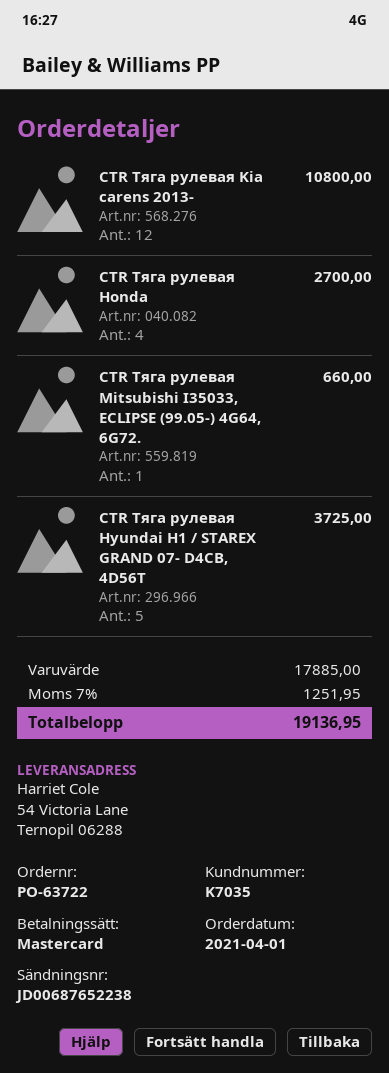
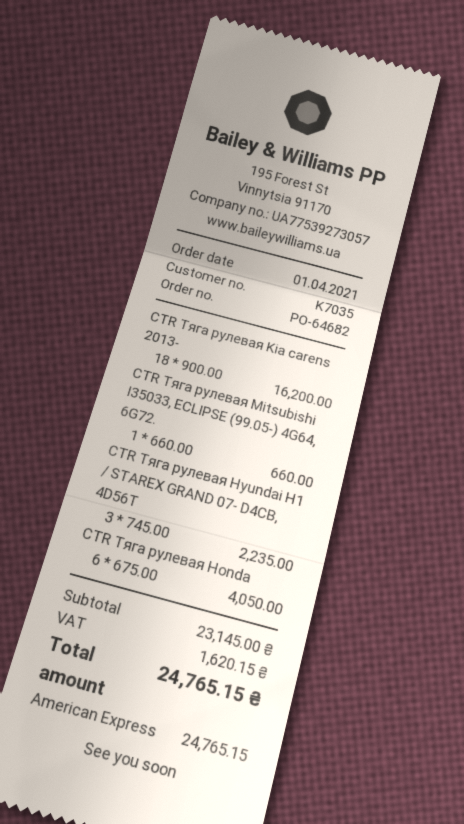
order number: PO-63722 -> PO-64682
payment method: Mastercard -> American Express
CTR Тяга рулевая Kia carens 2013-: 12 for 10800.00 -> 18 for 16200.00
CTR Тяга рулевая Honda: 4 for 2700.00 -> 6 for 4050.00
CTR Тяга рулевая Hyundai H1 / STAREX GRAND 07- D4CB, 4D56T: 5 for 3725.00 -> 3 for 2235.00
subtotal: 17885.00 -> 23145.00
tax: 1251.95 -> 1620.15
total: 19136.95 -> 24765.15

